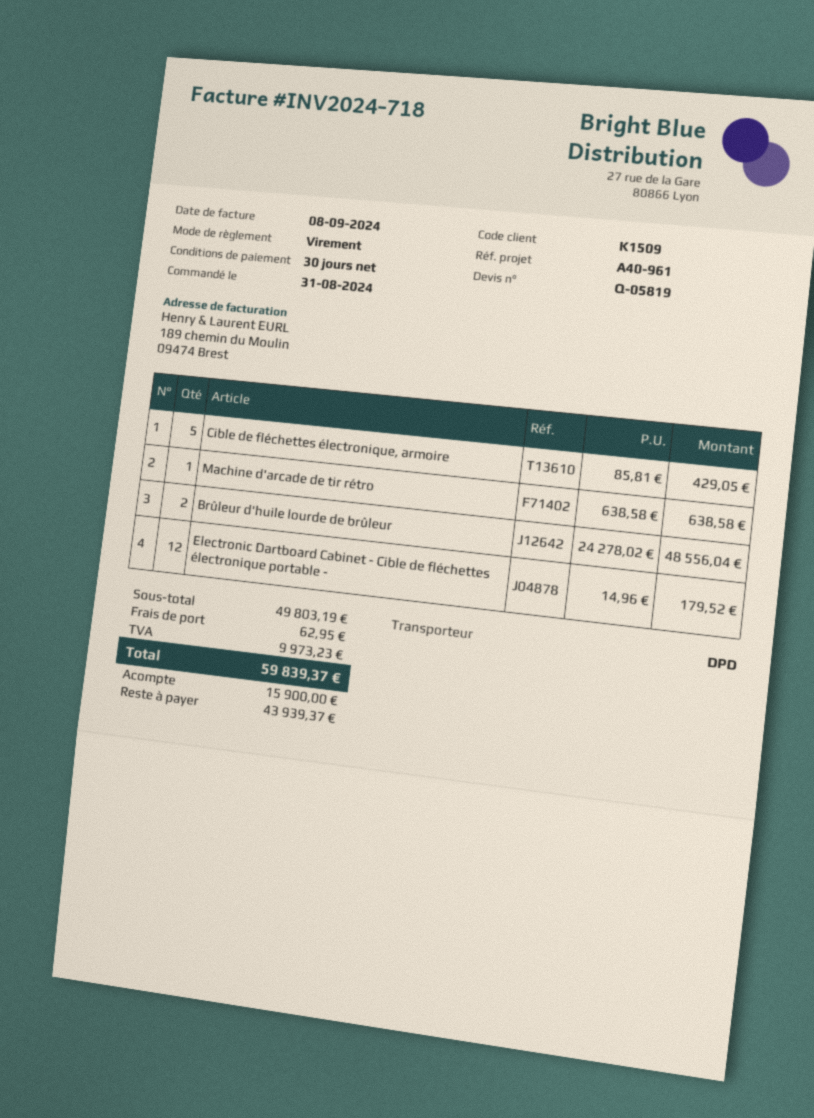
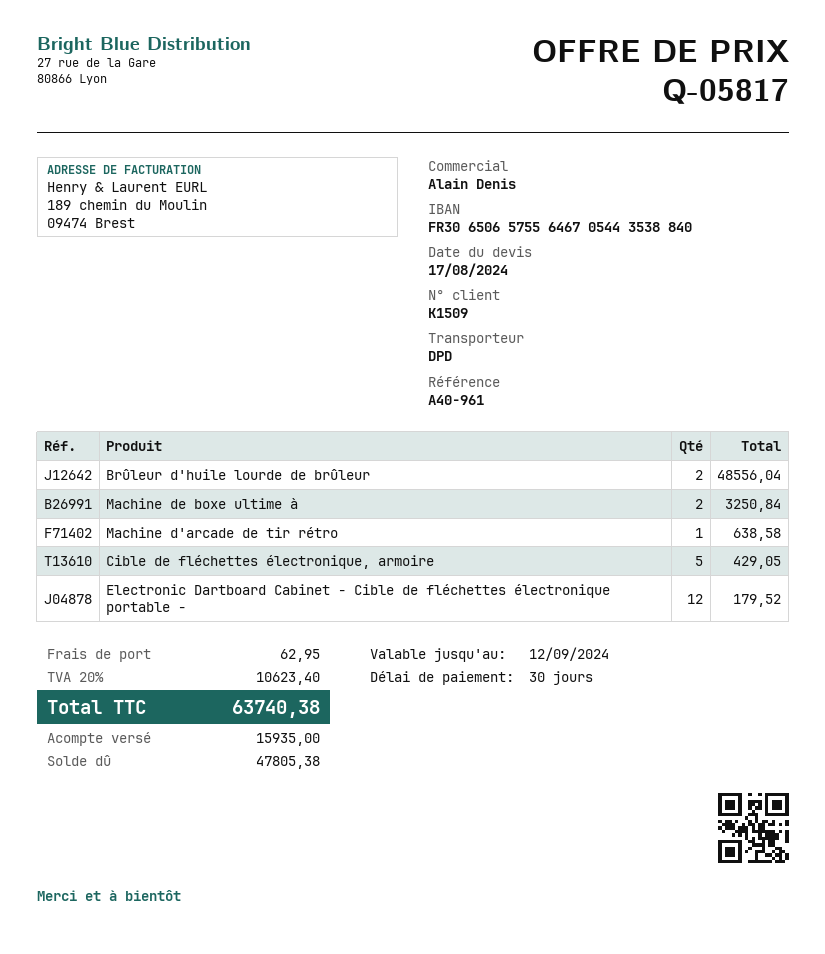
quote number: Q-05819 -> Q-05817
Machine de boxe ultime à: none -> 2 for 3250.84
tax: 9973.23 -> 10623.40
total: 59839.37 -> 63740.38
deposit: 15900.00 -> 15935.00
balance: 43939.37 -> 47805.38

